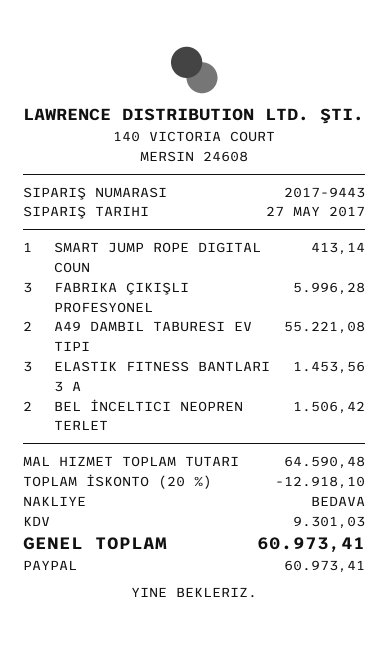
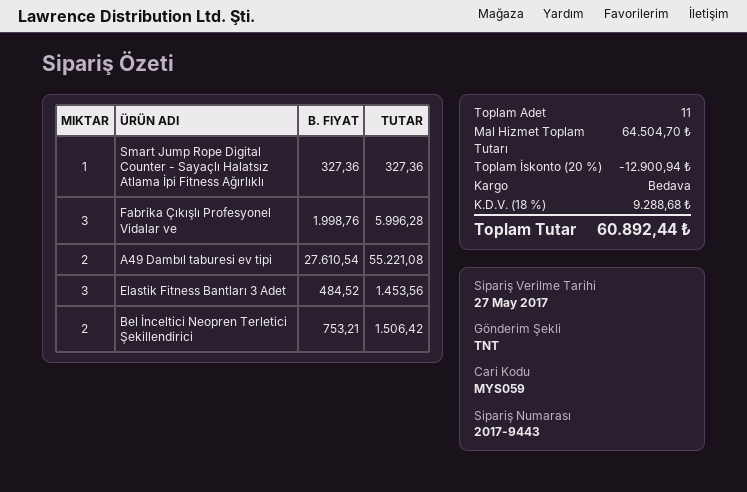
SMART JUMP ROPE DIGITAL COUN: 1 for 413.14 -> 1 for 327.36
subtotal: 64590.48 -> 64504.70
discount: 20% = 12918.10 -> 20% = 12900.94
tax: 9301.03 -> 9288.68
total: 60973.41 -> 60892.44

